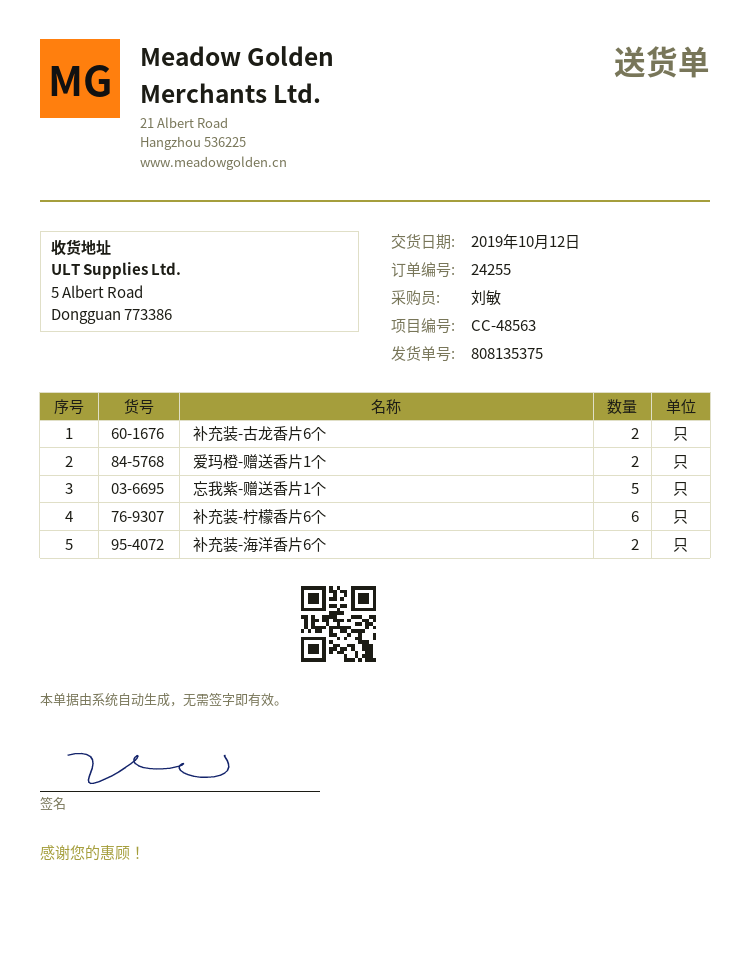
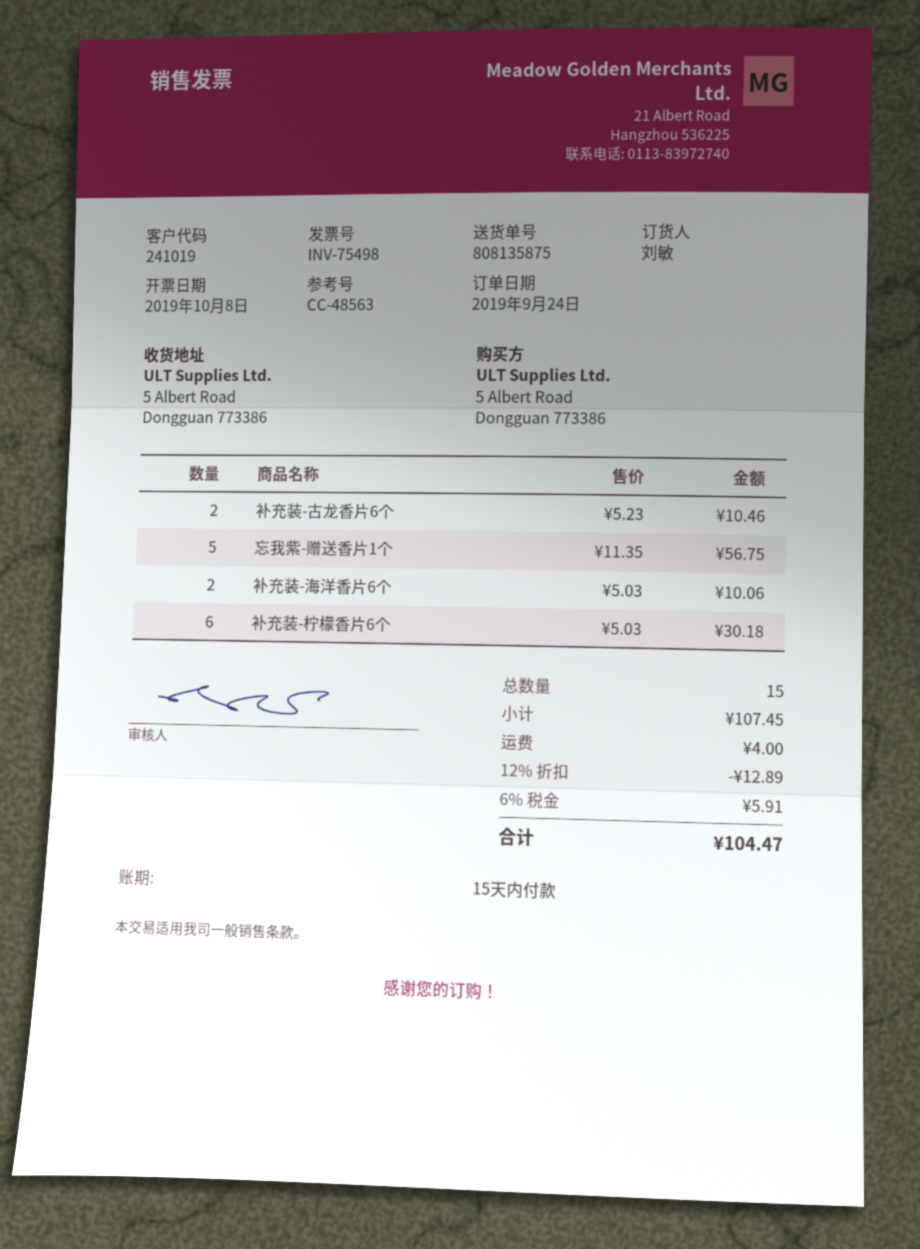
delivery note number: 808135375 -> 808135875
爱玛橙-赠送香片1个: 2 -> none

